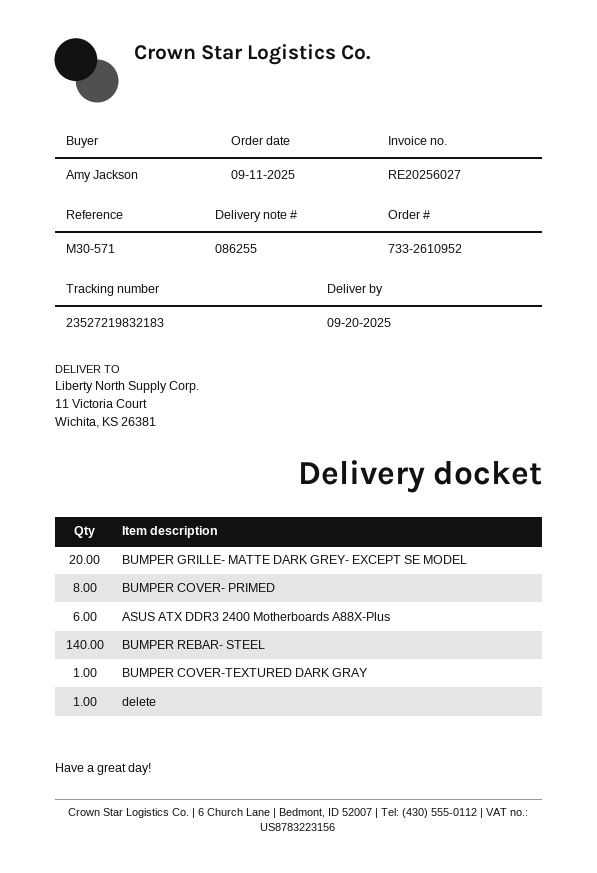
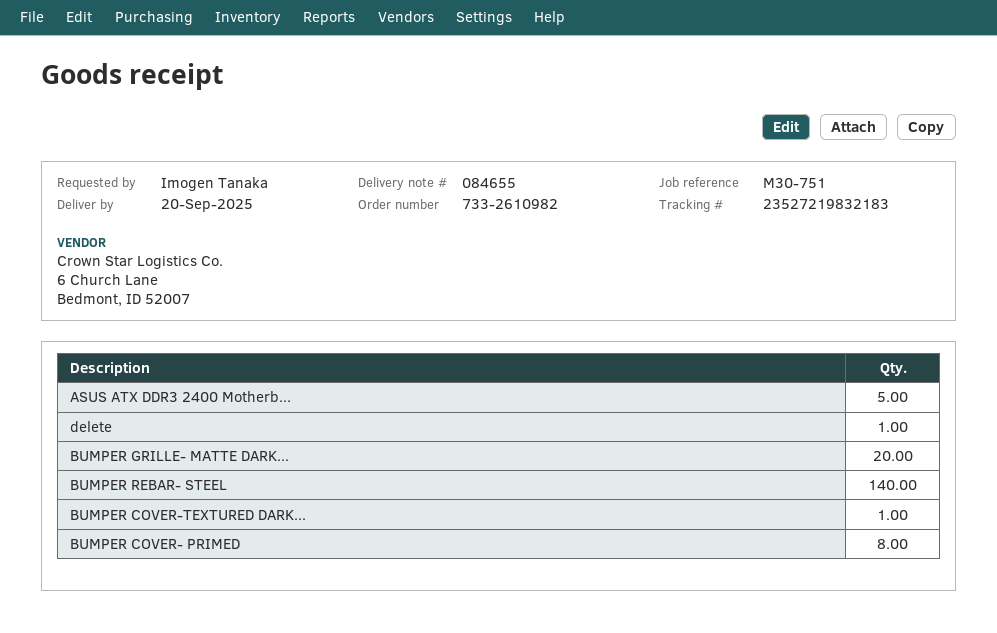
order number: 733-2610952 -> 733-2610982
delivery note number: 086255 -> 084655
reference: M30-571 -> M30-751
ordered by: Amy Jackson -> Imogen Tanaka
ASUS ATX DDR3 2400 Motherboards A88X-Plus: 6 -> 5

